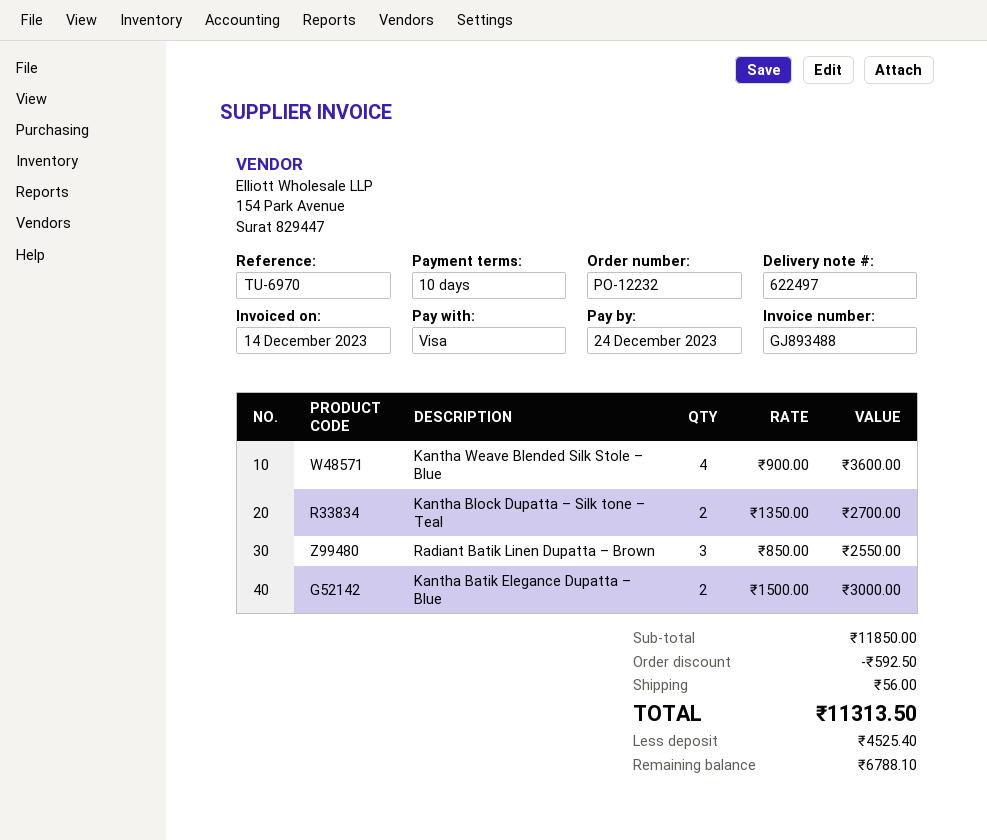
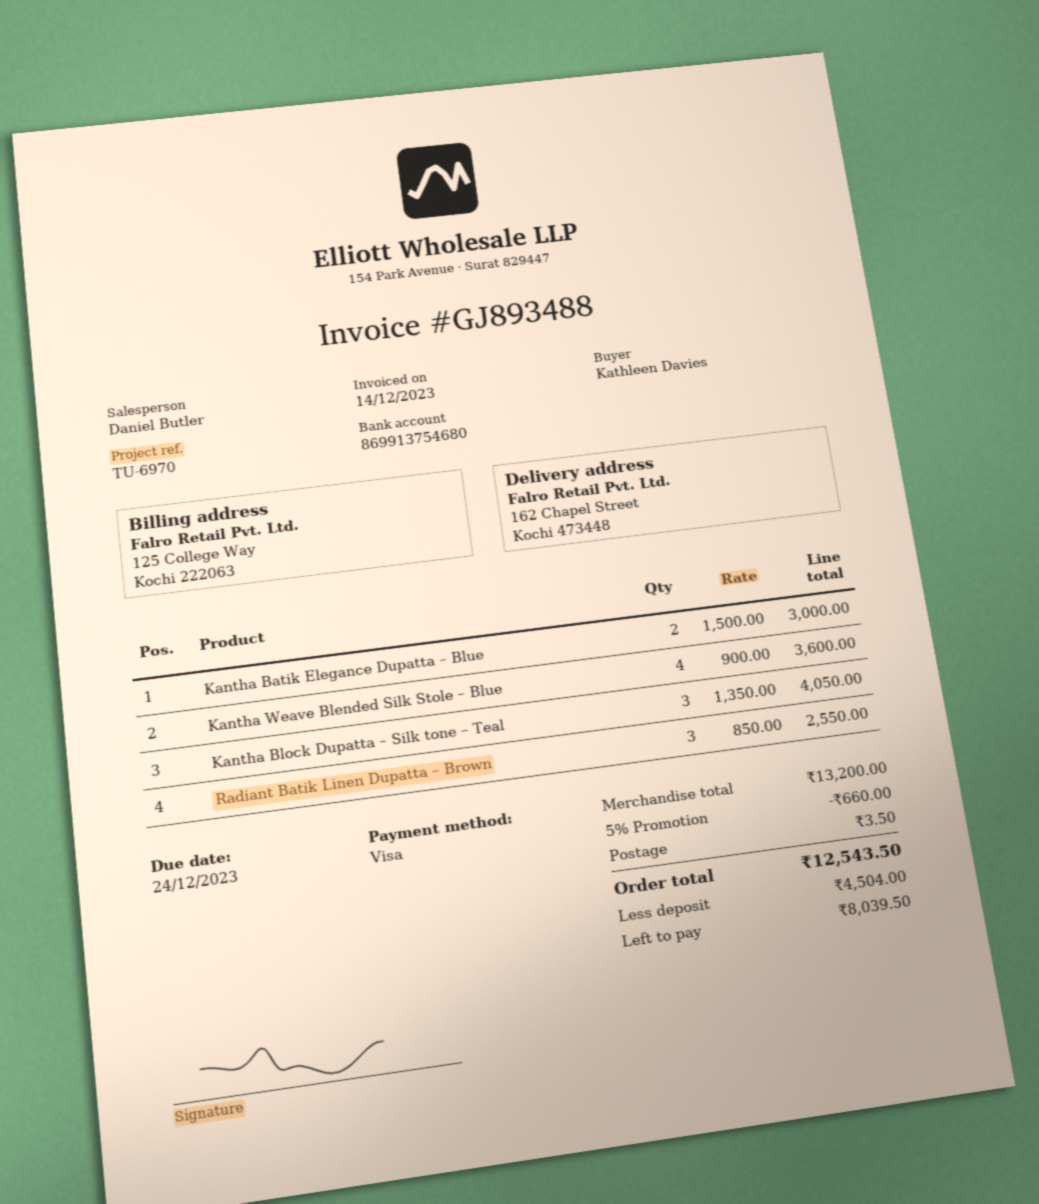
Kantha Block Dupatta – Silk tone – Teal: 2 x 1350.00 = 2700.00 -> 3 x 1350.00 = 4050.00
subtotal: 11850.00 -> 13200.00
discount: 592.50 -> 660.00
shipping: 56.00 -> 3.50
total: 11313.50 -> 12543.50
deposit: 4525.40 -> 4504.00
balance: 6788.10 -> 8039.50

